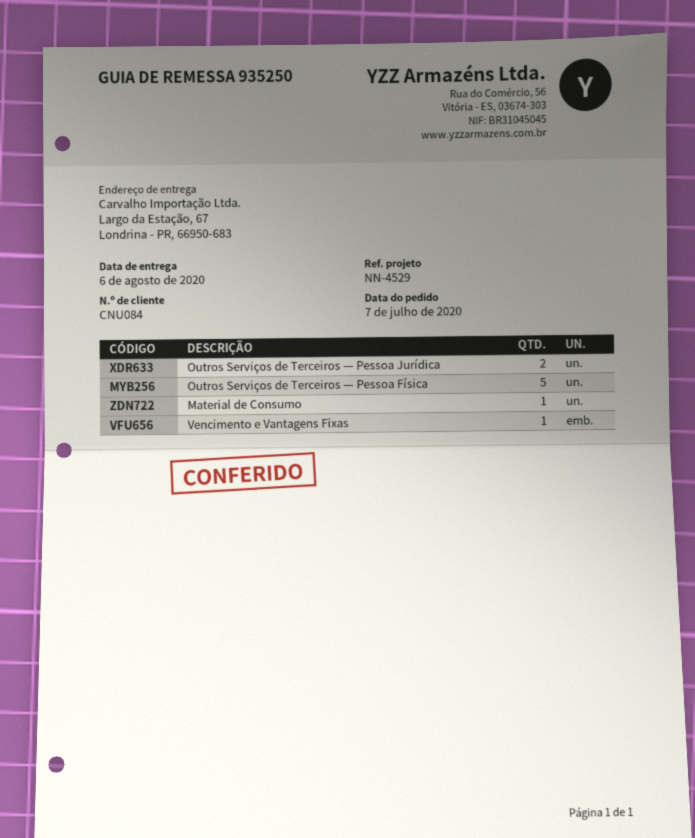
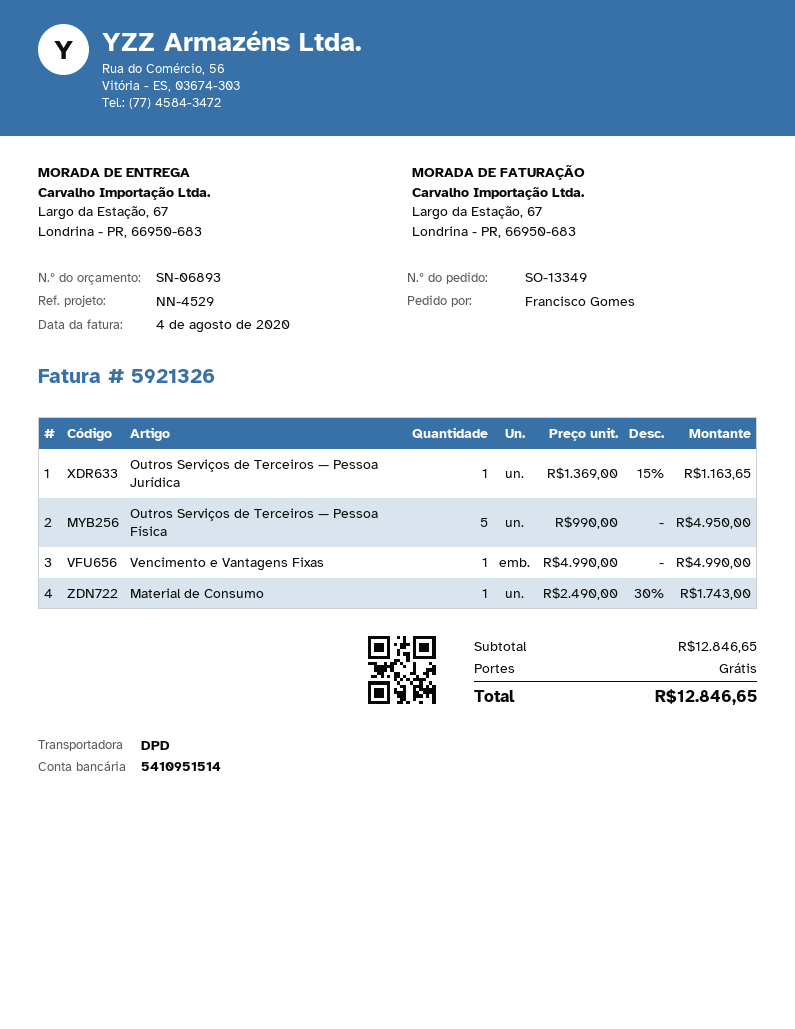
Outros Serviços de Terceiros — Pessoa Jurídica: 2 -> 1

